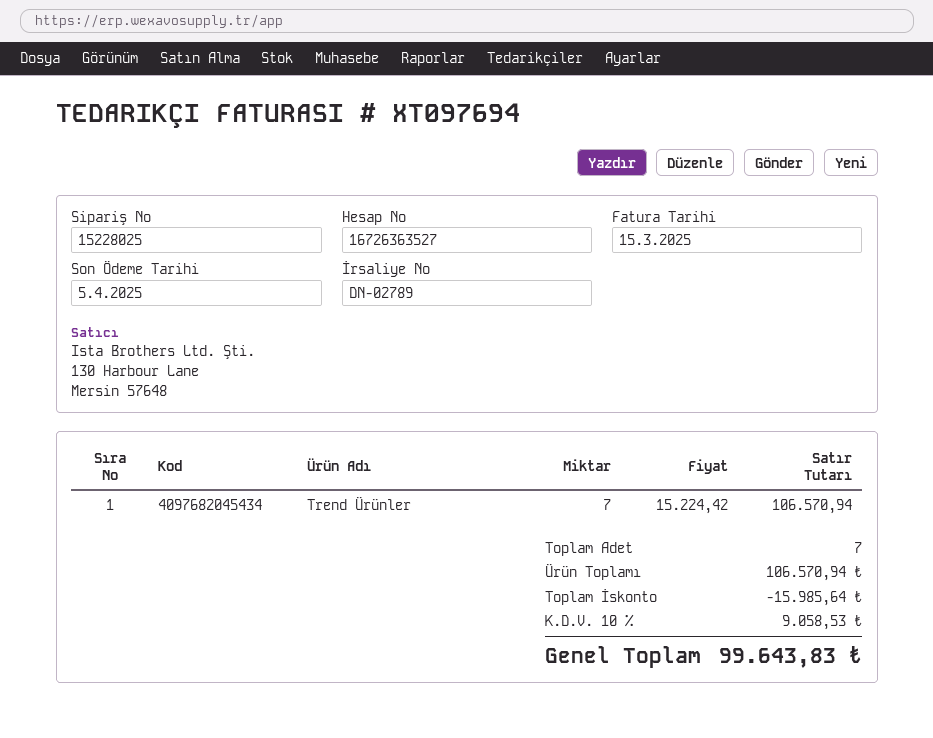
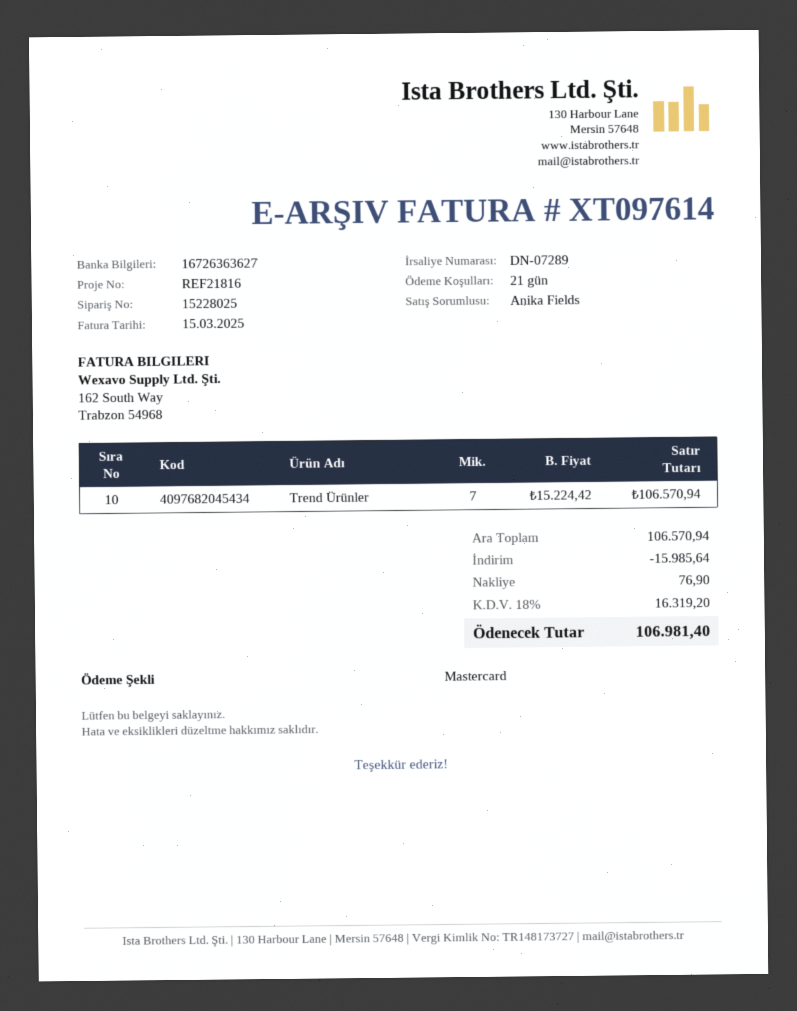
delivery note number: DN-02789 -> DN-07289
invoice number: XT097694 -> XT097614
bank account: 16726363527 -> 16726363627
shipping: none -> 76.90
tax: 10% = 9058.53 -> 18% = 16319.20
total: 99643.83 -> 106981.40

